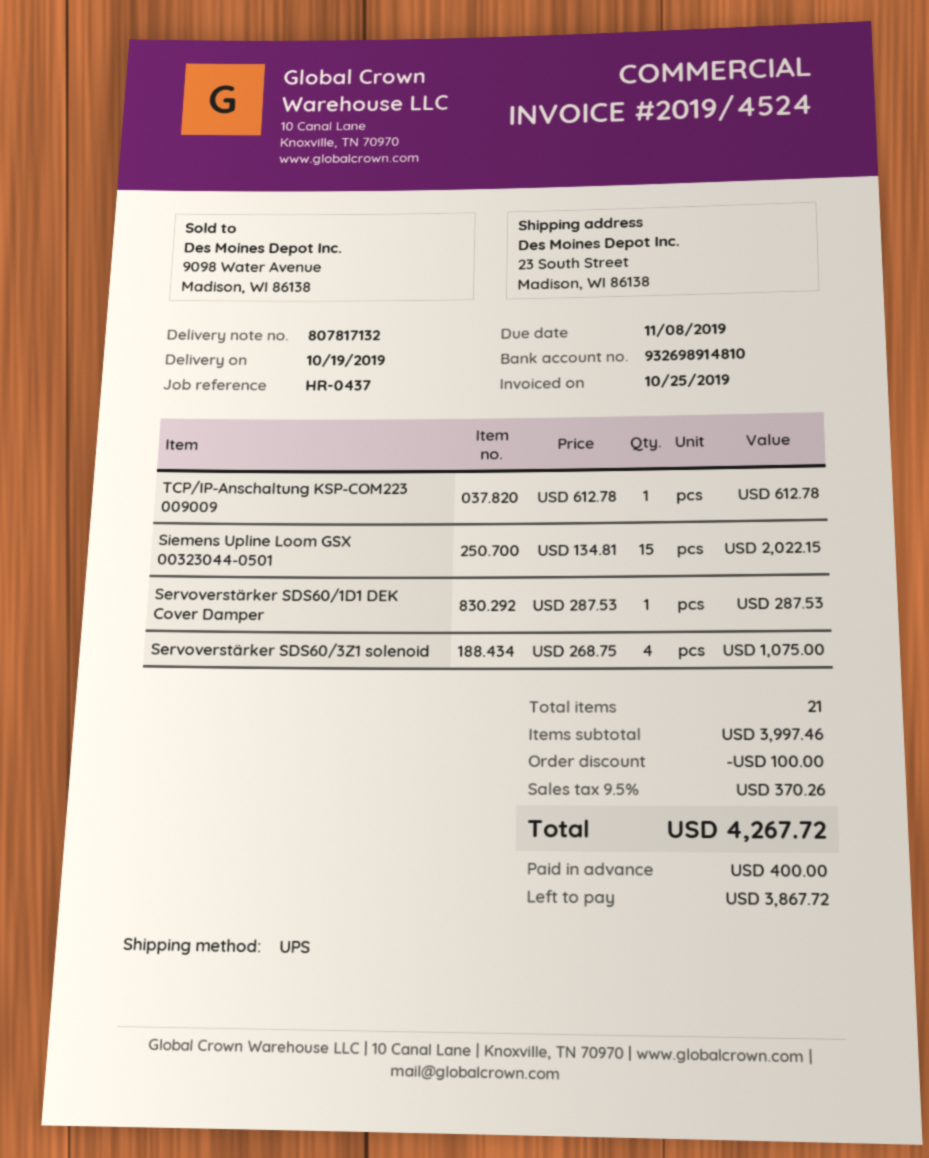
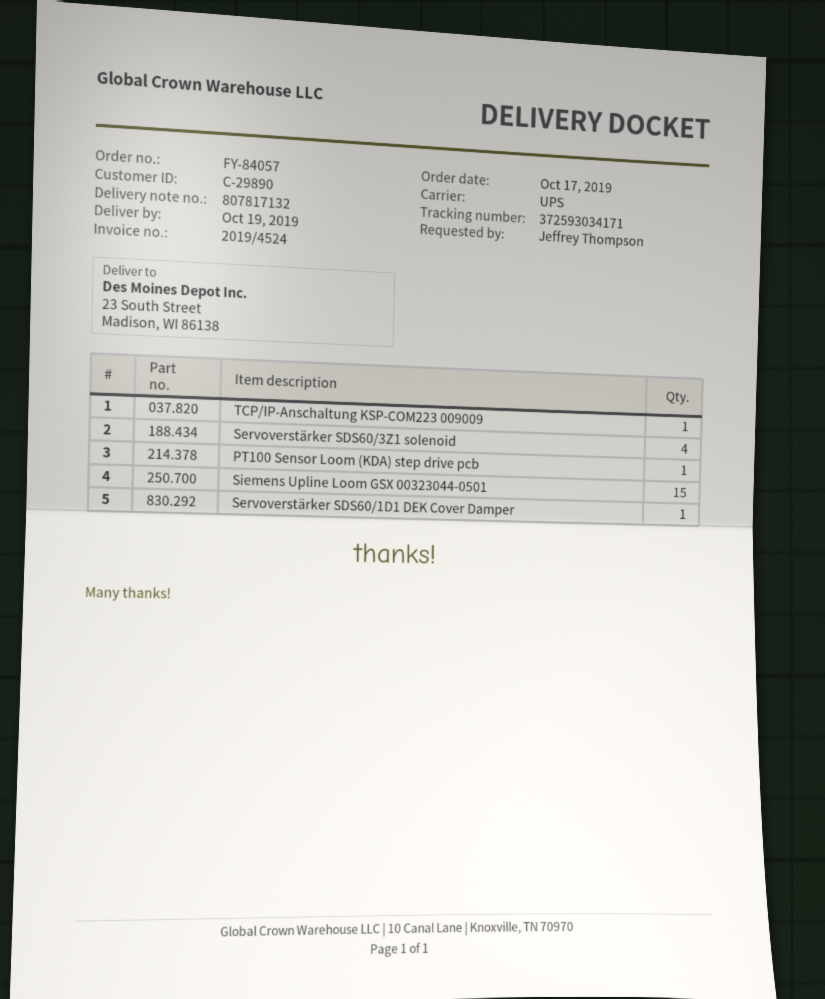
PT100 Sensor Loom (KDA) step drive pcb: none -> 1

